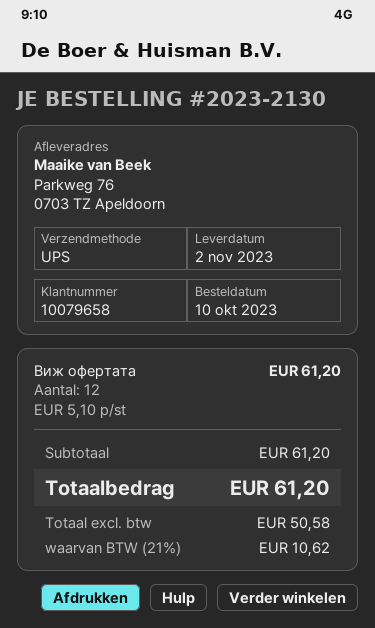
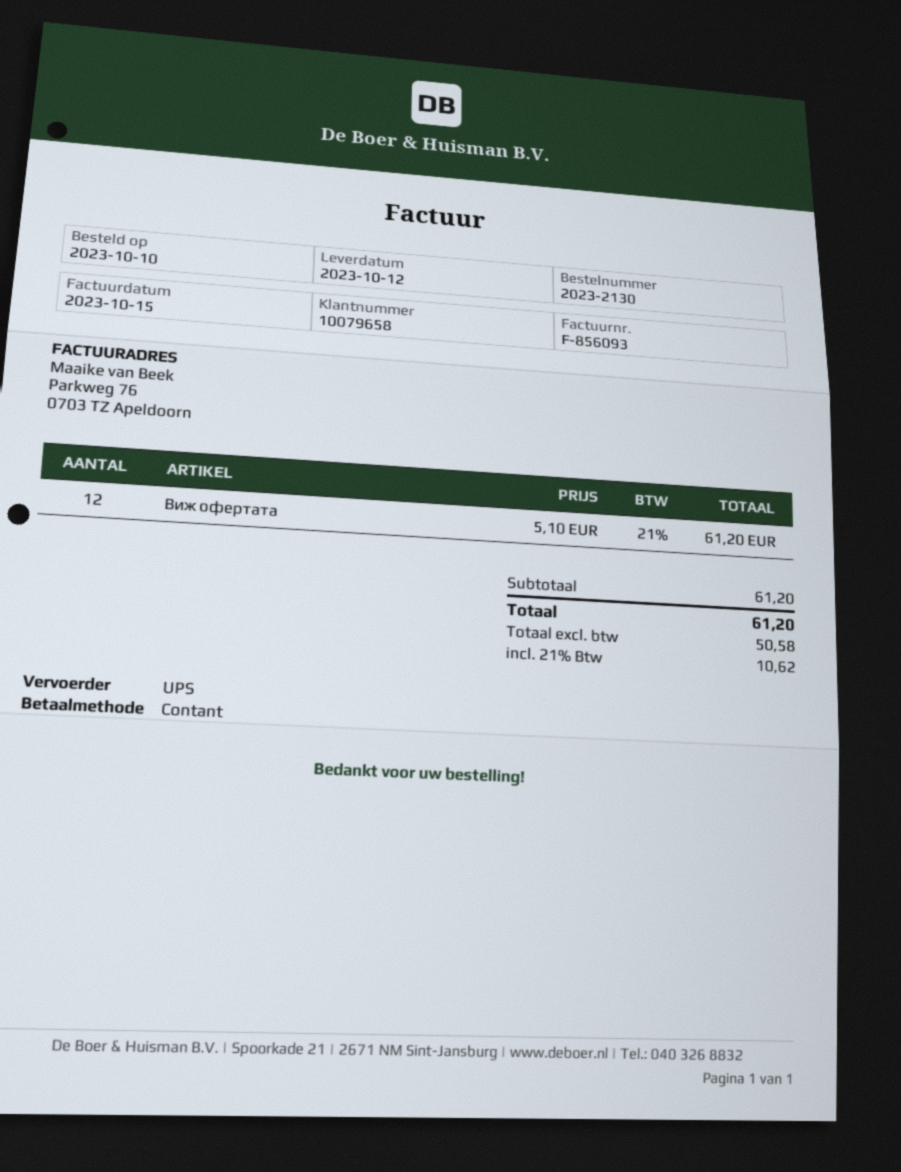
delivery date: 2023-11-02 -> 2023-10-12

